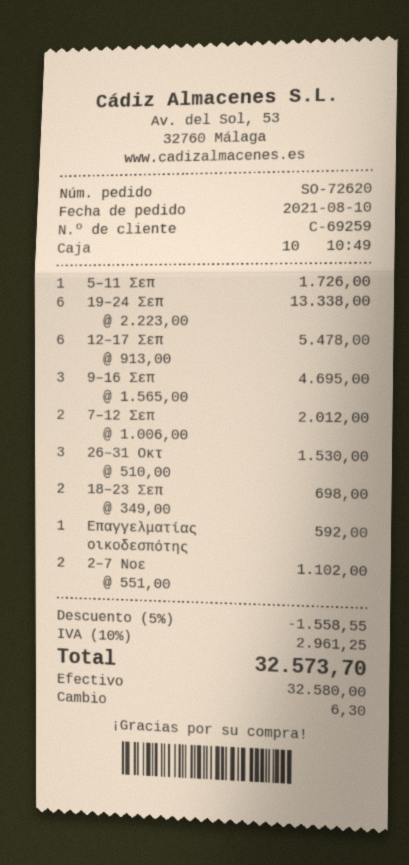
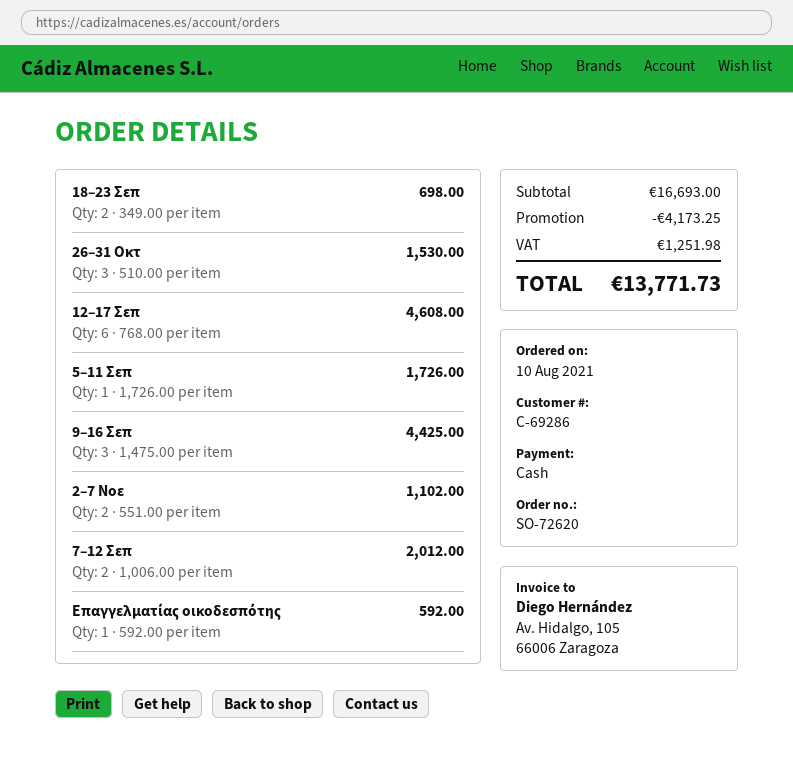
customer number: C-69259 -> C-69286
19–24 Σεπ: 6 x 2223.00 = 13338.00 -> none
12–17 Σεπ: 6 x 913.00 = 5478.00 -> 6 x 768.00 = 4608.00
9–16 Σεπ: 3 x 1565.00 = 4695.00 -> 3 x 1475.00 = 4425.00
discount: 1558.55 -> 4173.25
tax: 2961.25 -> 1251.98
total: 32573.70 -> 13771.73

